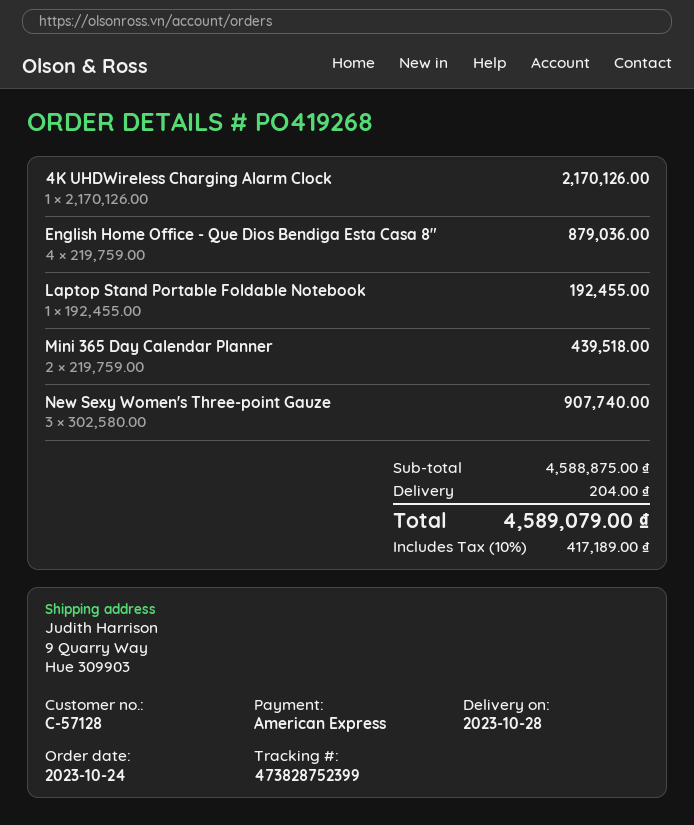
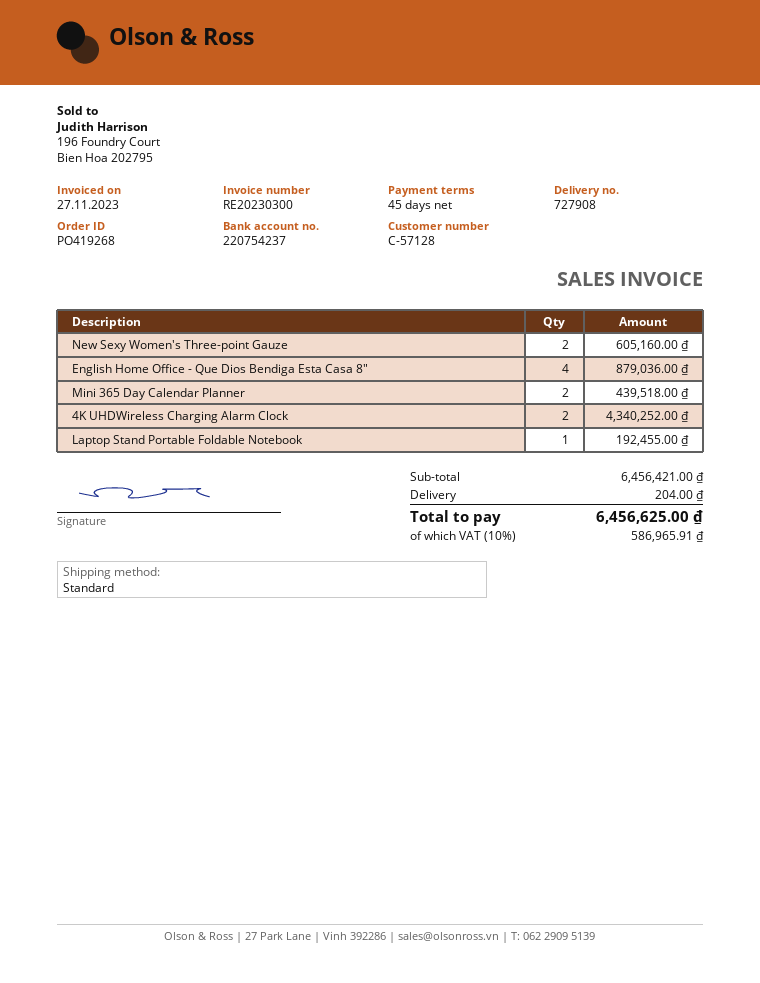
4K UHDWireless Charging Alarm Clock: 1 for 2170126.00 -> 2 for 4340252.00
New Sexy Women's Three-point Gauze: 3 for 907740.00 -> 2 for 605160.00
subtotal: 4588875.00 -> 6456421.00
tax: 10% = 417189.00 -> 10% = 586965.91
total: 4589079.00 -> 6456625.00

